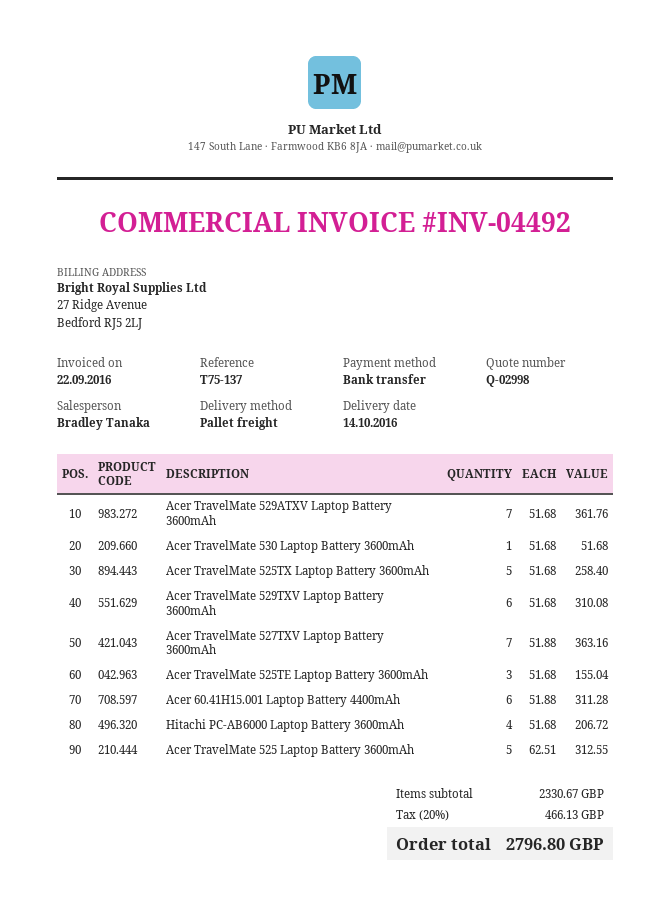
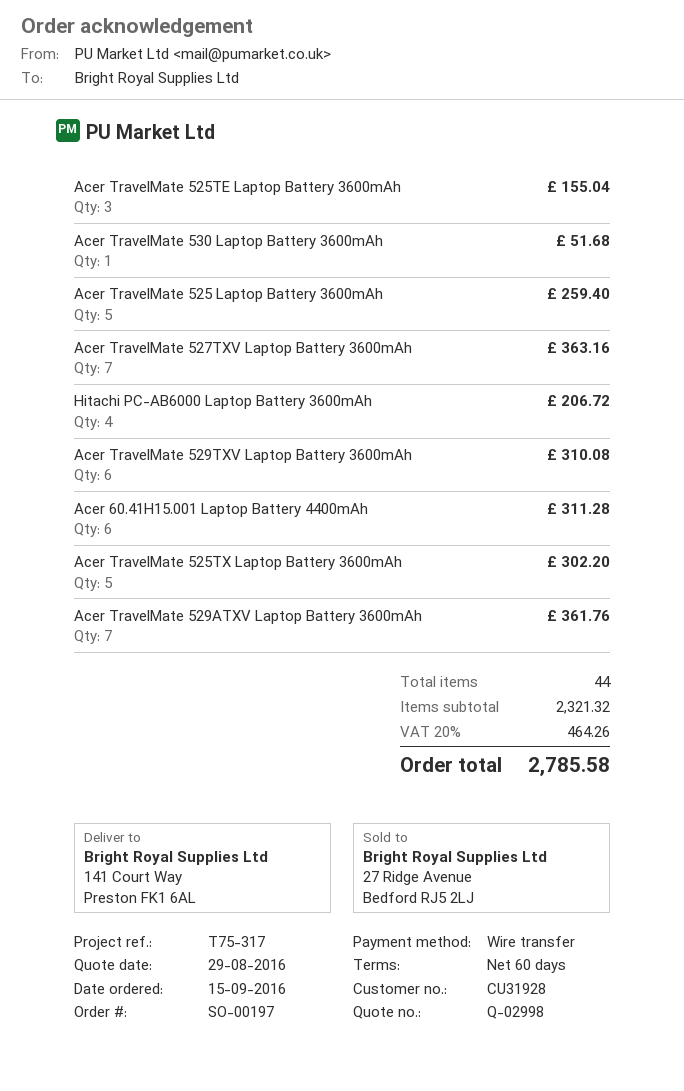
reference: T75-137 -> T75-317
Acer TravelMate 525TX Laptop Battery 3600mAh: 5 for 258.40 -> 5 for 302.20
Acer TravelMate 525 Laptop Battery 3600mAh: 5 for 312.55 -> 5 for 259.40
subtotal: 2330.67 -> 2321.32
tax: 20% = 466.13 -> 20% = 464.26
total: 2796.80 -> 2785.58

